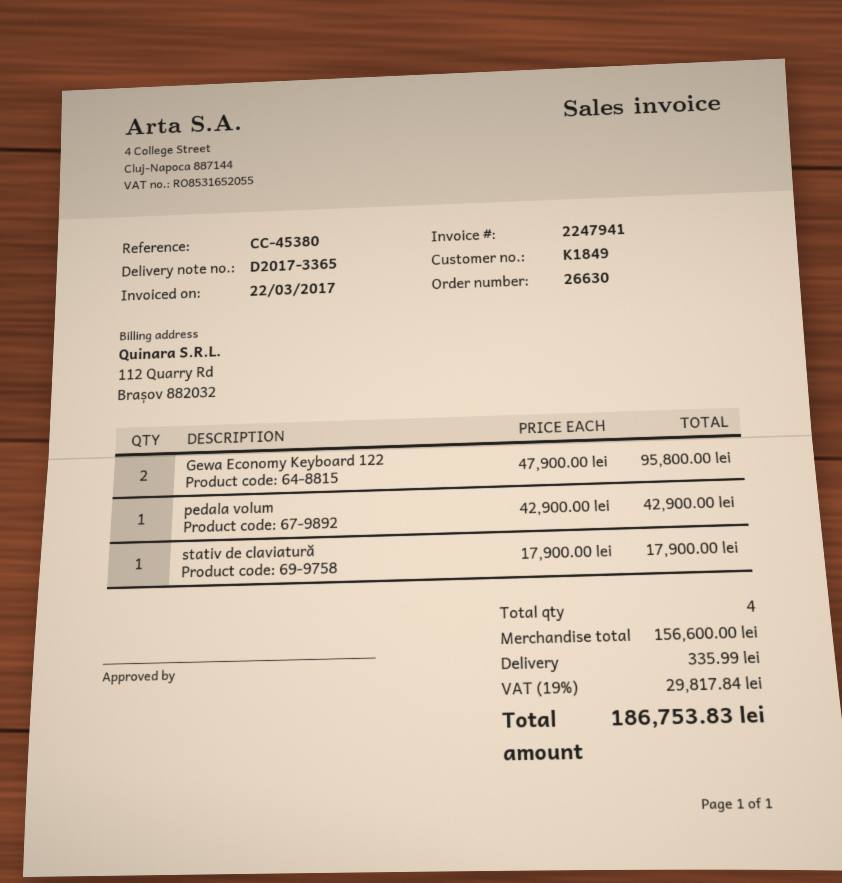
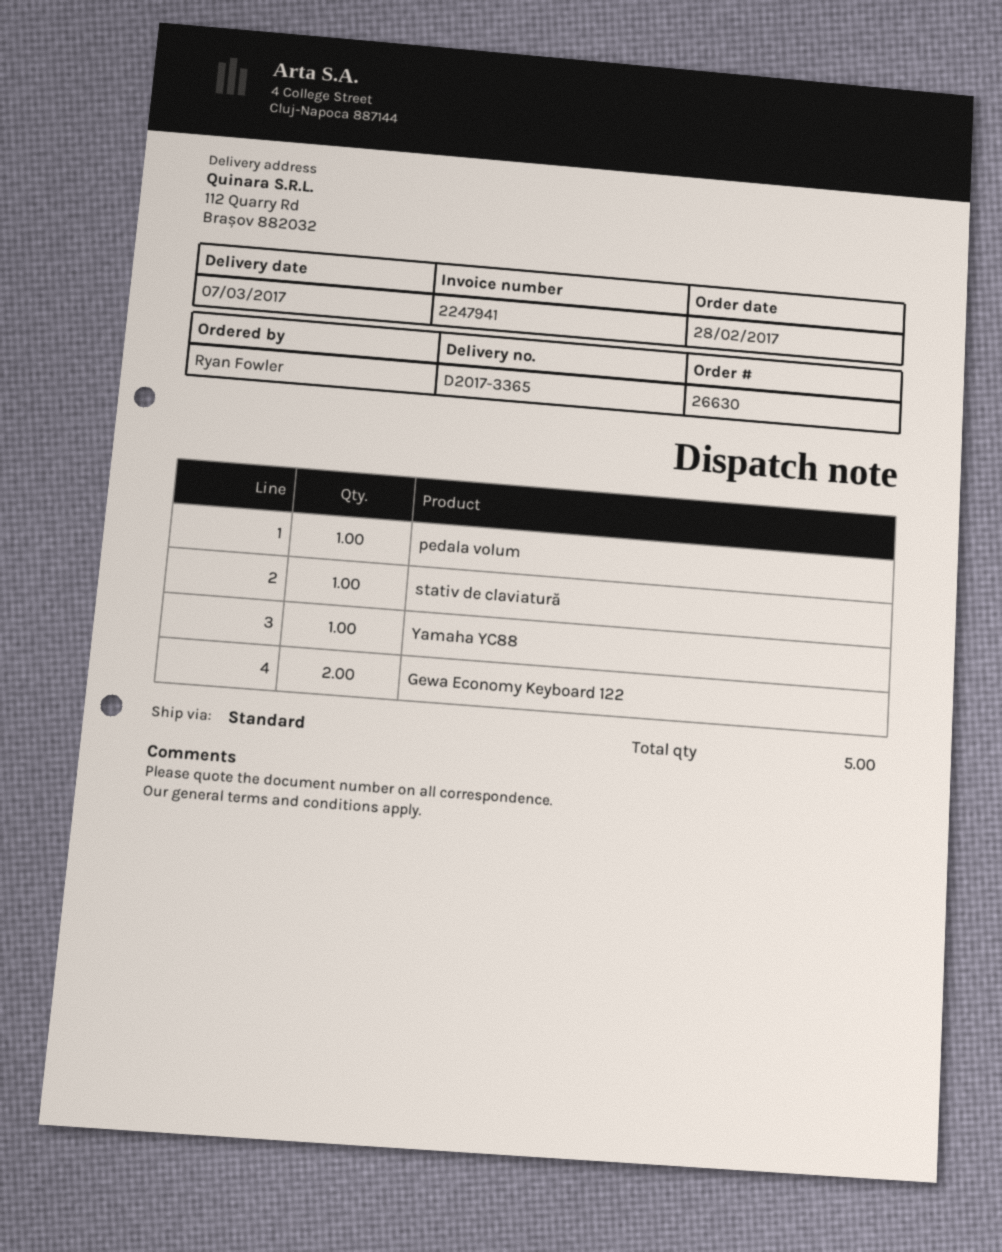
Yamaha YC88: none -> 1
total quantity: 4 -> 5

